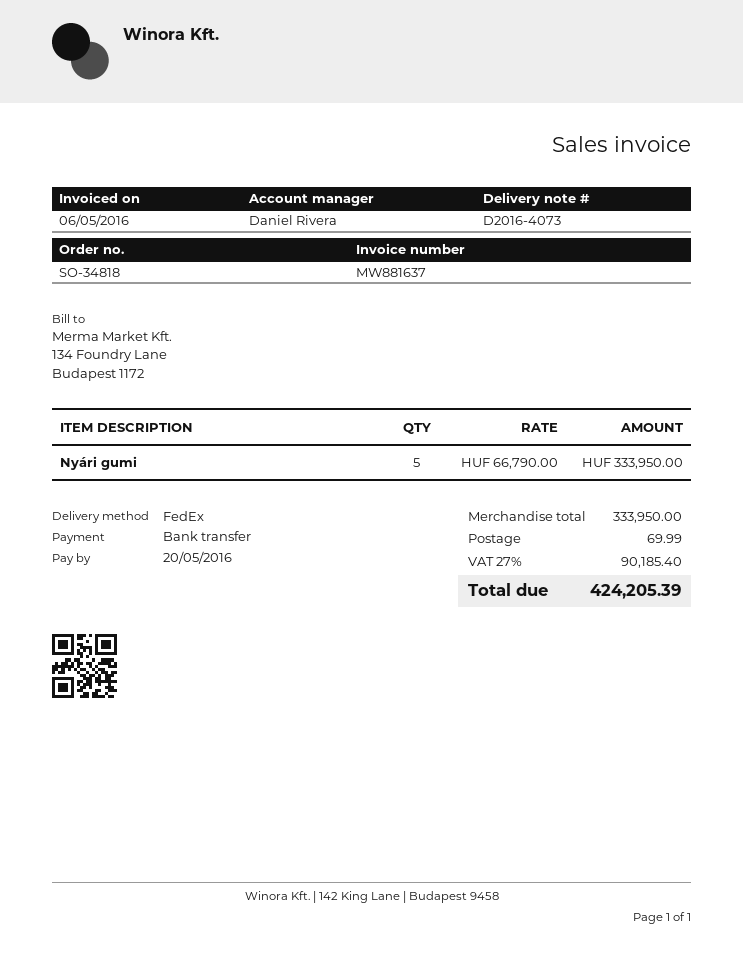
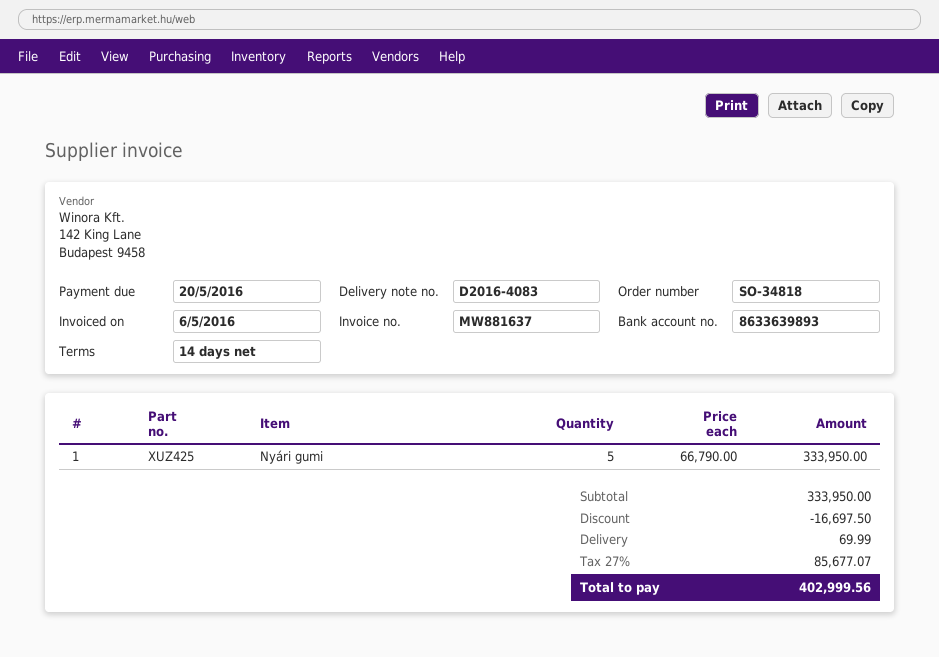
delivery note number: D2016-4073 -> D2016-4083
discount: none -> 16697.50
tax: 27% = 90185.40 -> 27% = 85677.07
total: 424205.39 -> 402999.56

